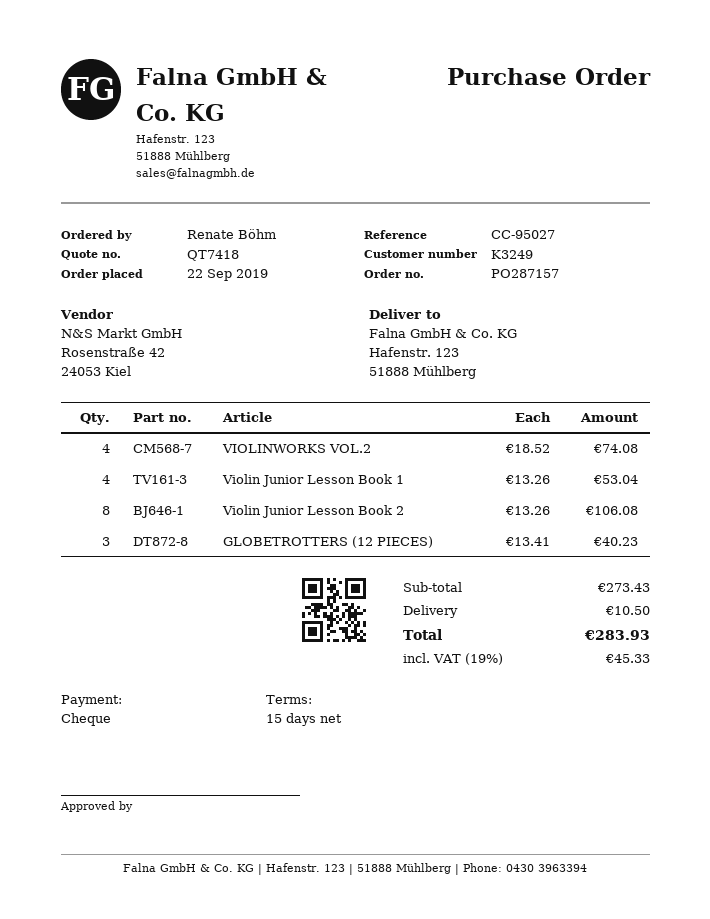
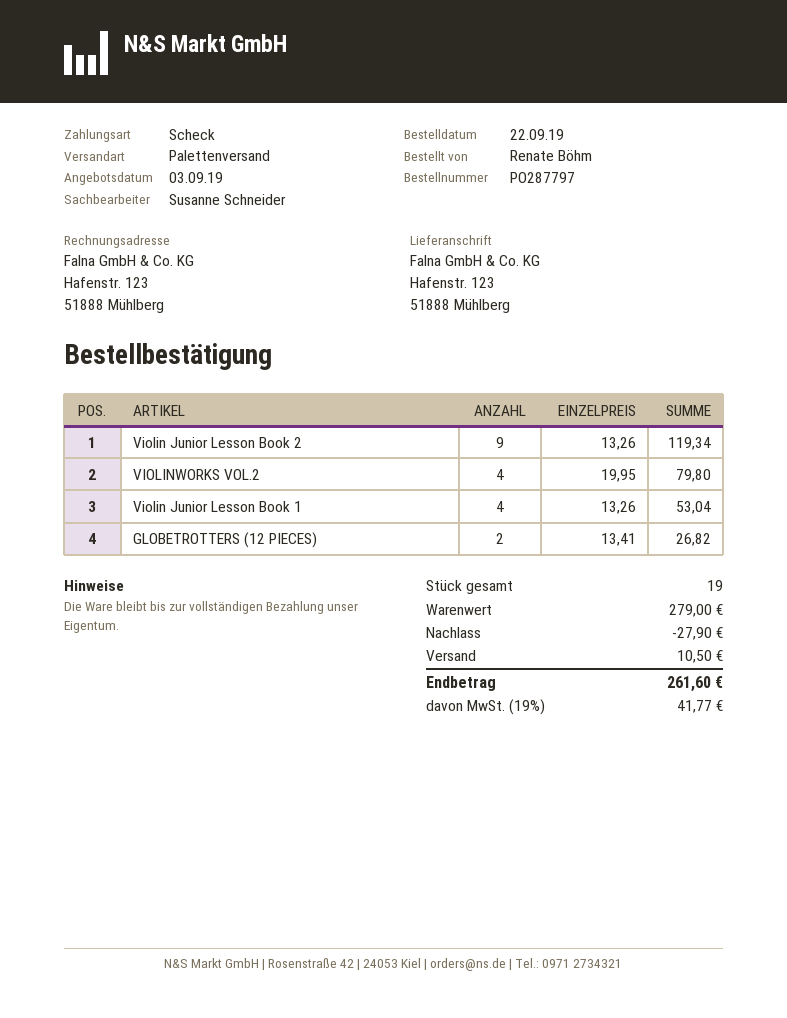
order number: PO287157 -> PO287797
VIOLINWORKS VOL.2: 4 x 18.52 = 74.08 -> 4 x 19.95 = 79.80
Violin Junior Lesson Book 2: 8 x 13.26 = 106.08 -> 9 x 13.26 = 119.34
GLOBETROTTERS (12 PIECES): 3 x 13.41 = 40.23 -> 2 x 13.41 = 26.82
subtotal: 273.43 -> 279.00
discount: none -> 27.90
tax: 19% = 45.33 -> 19% = 41.77
total: 283.93 -> 261.60

